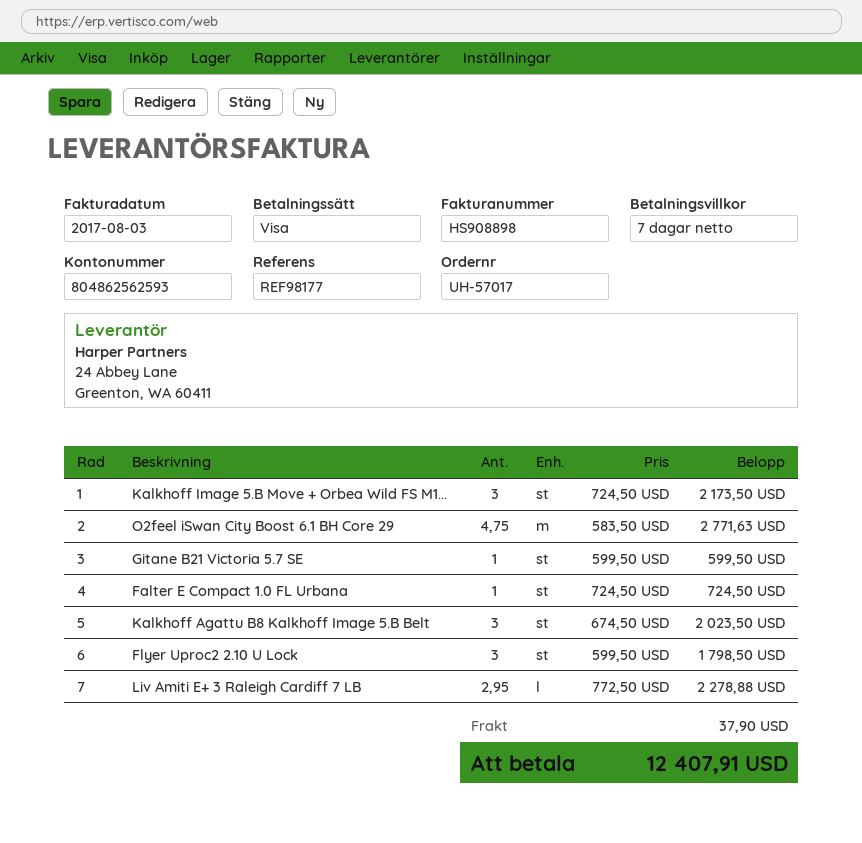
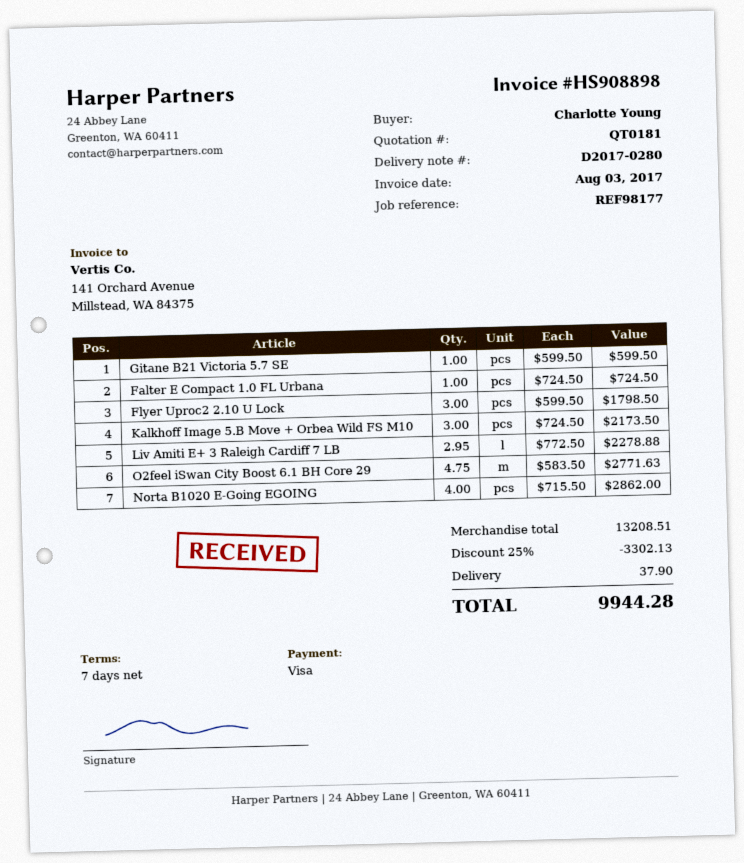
Kalkhoff Agattu B8 Kalkhoff Image 5.B Belt: 3 x 674.50 = 2023.50 -> none
Norta B1020 E-Going EGOING: none -> 4 x 715.50 = 2862.00
discount: none -> 25% = 3302.13
total: 12407.91 -> 9944.28

